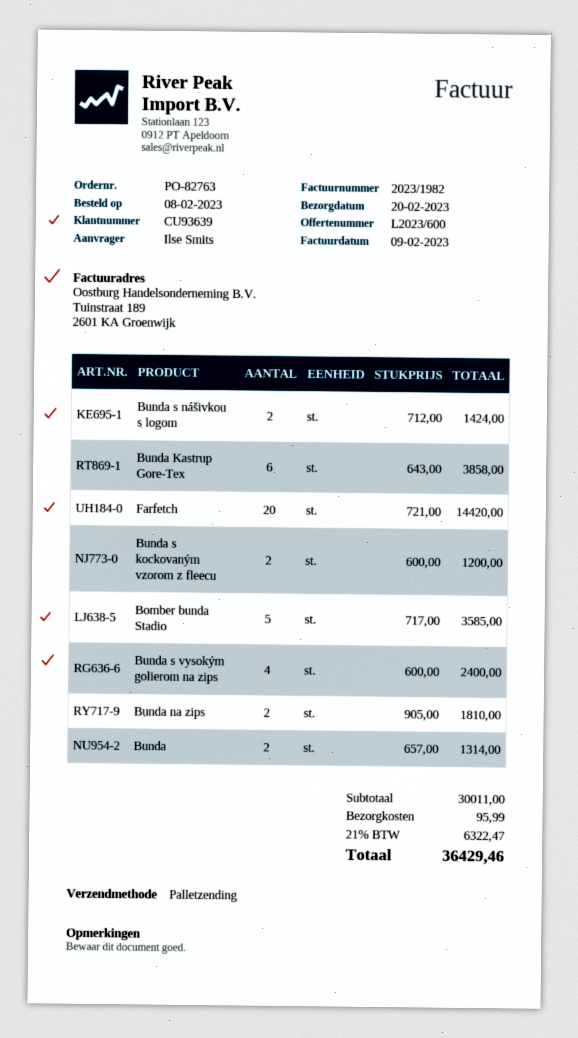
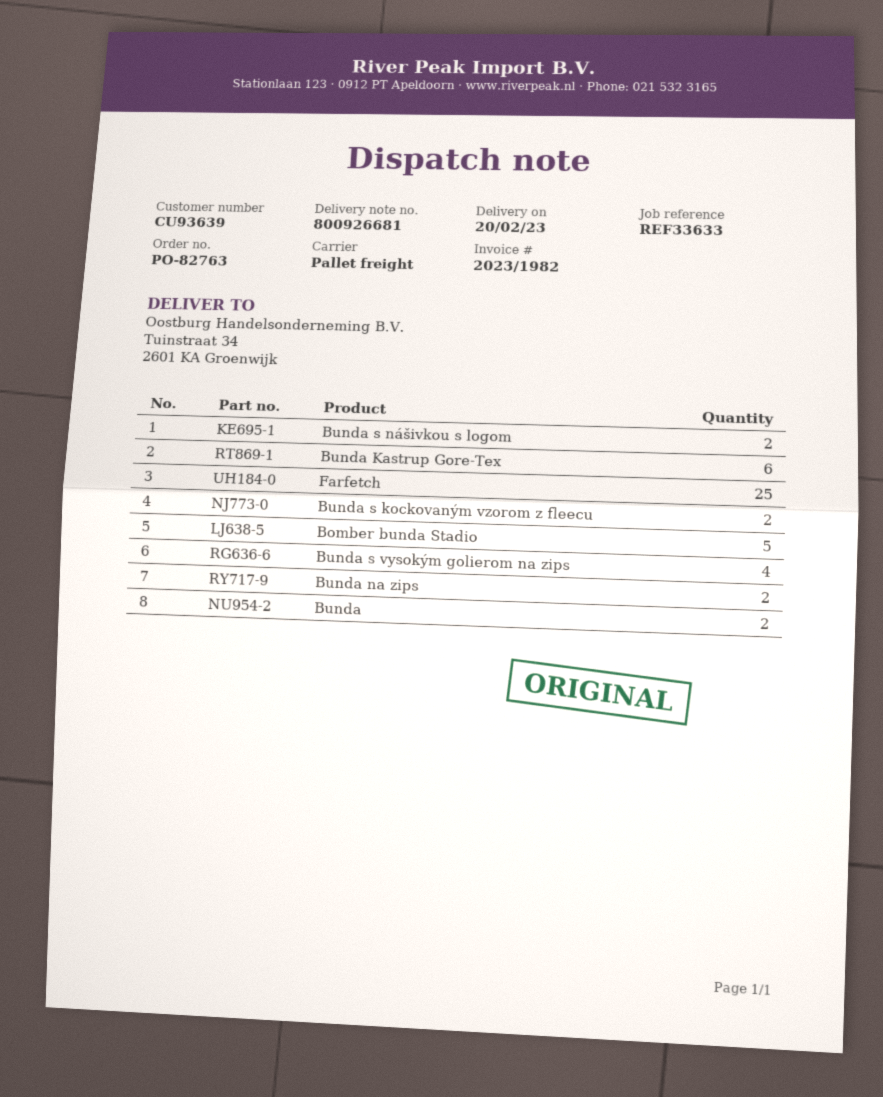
Farfetch: 20 -> 25

